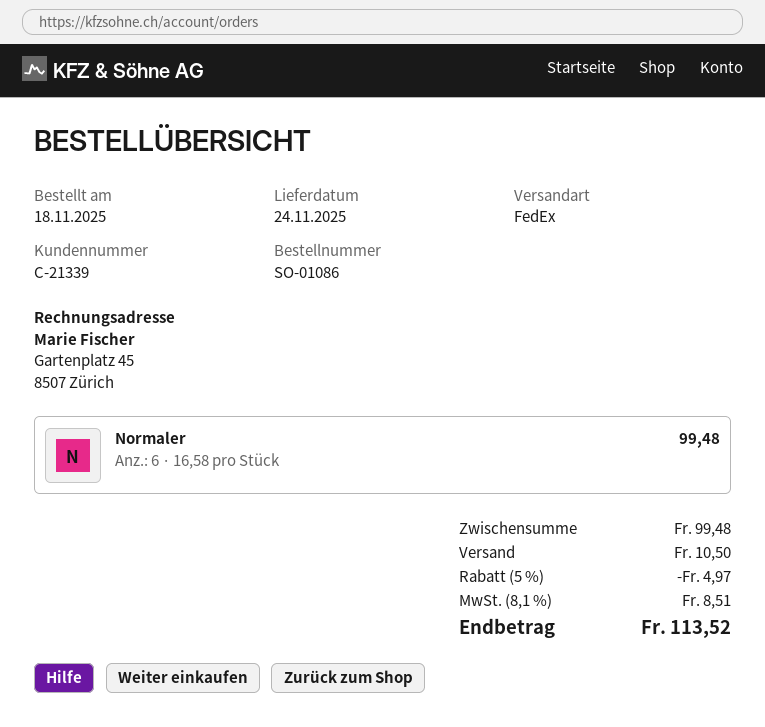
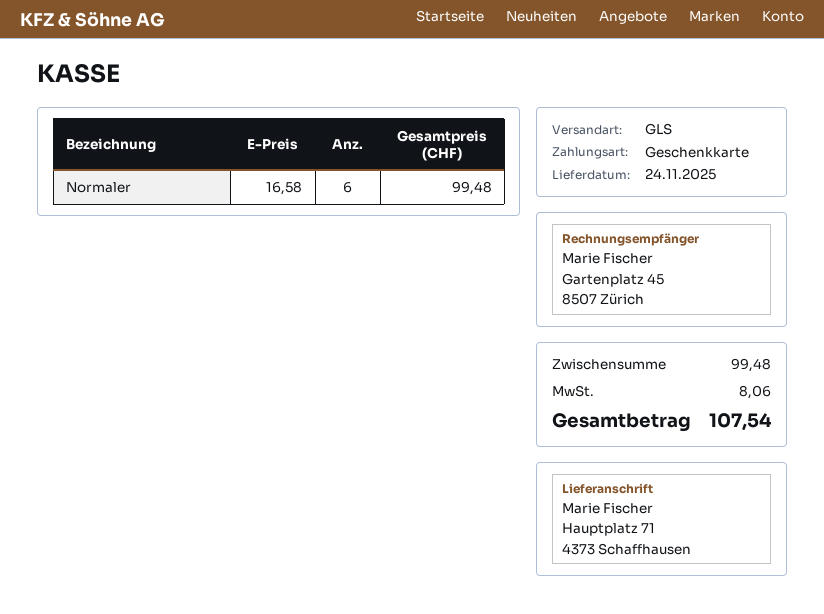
shipping method: FedEx -> GLS
discount: 5% = 4.97 -> none
shipping: 10.50 -> none
tax: 8.51 -> 8.06
total: 113.52 -> 107.54

